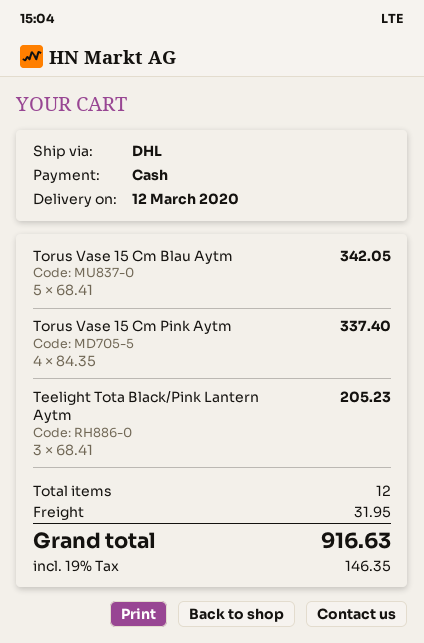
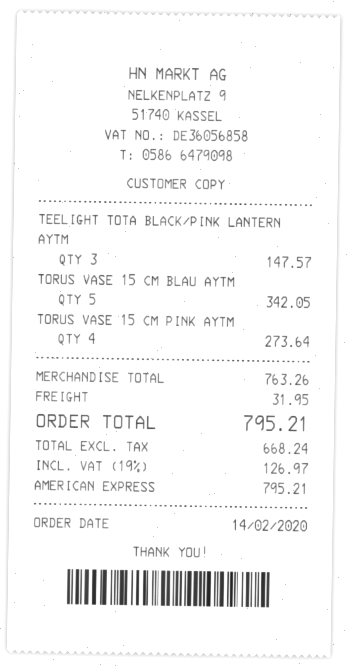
payment method: cash -> American Express
Torus Vase 15 Cm Pink Aytm: 4 for 337.40 -> 4 for 273.64
Teelight Tota Black/Pink Lantern Aytm: 3 for 205.23 -> 3 for 147.57
tax: 19% = 146.35 -> 19% = 126.97
total: 916.63 -> 795.21

